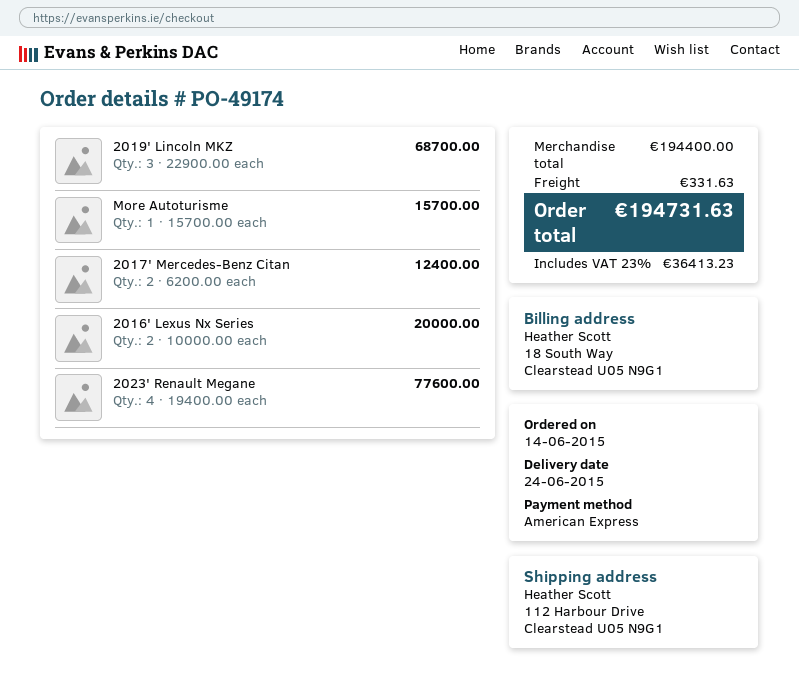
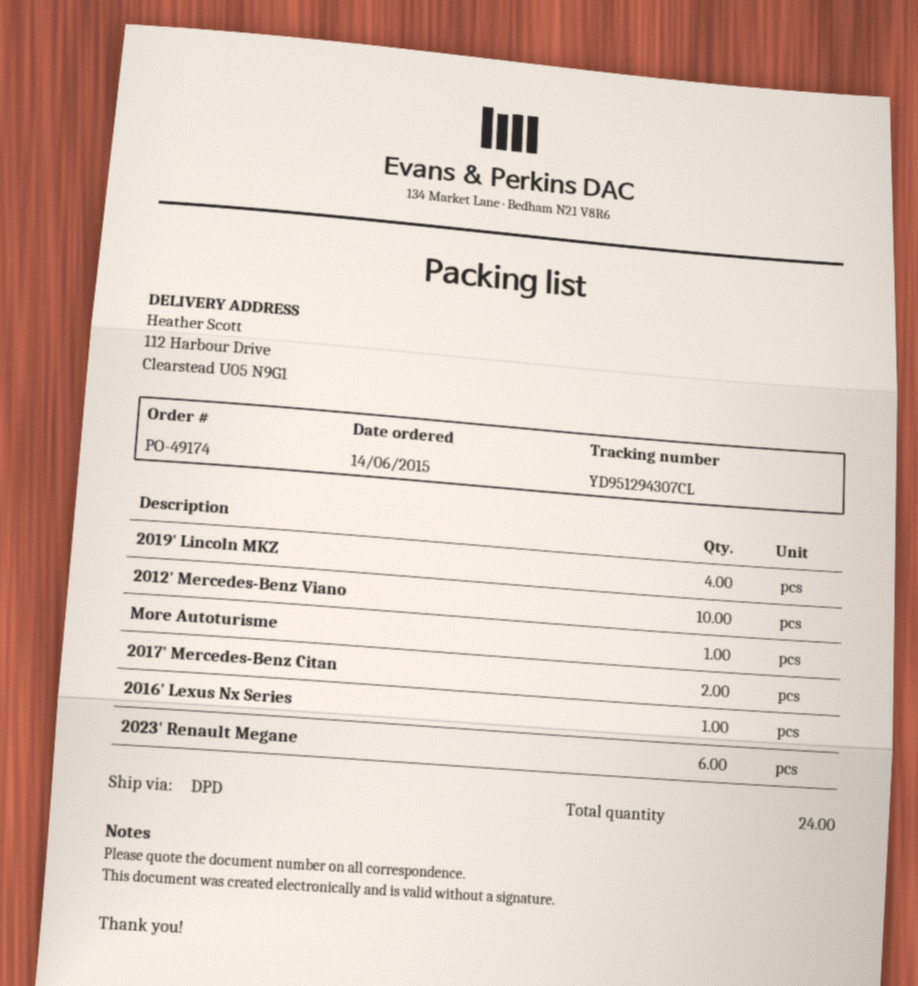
2019' Lincoln MKZ: 3 -> 4
2016' Lexus Nx Series: 2 -> 1
2023' Renault Megane: 4 -> 6
2012' Mercedes-Benz Viano: none -> 10

